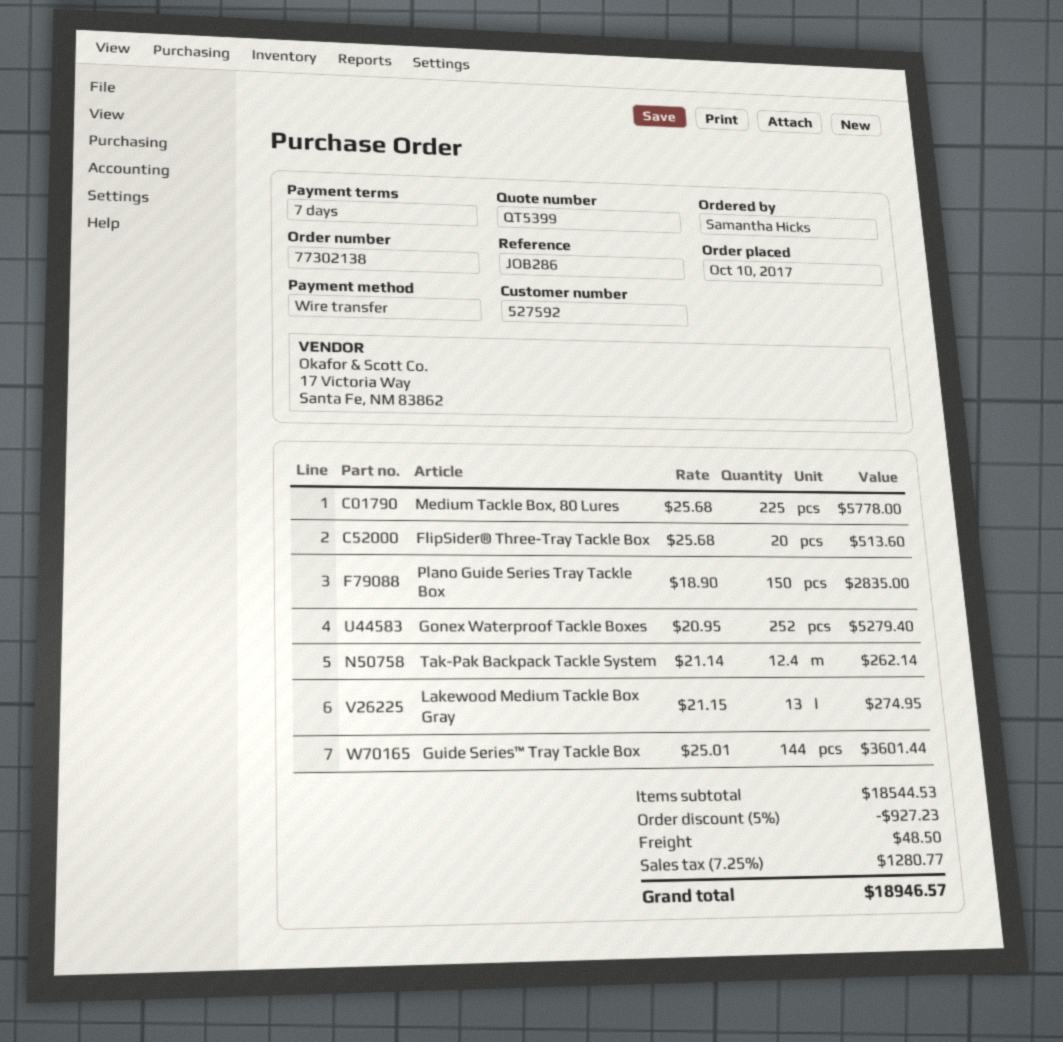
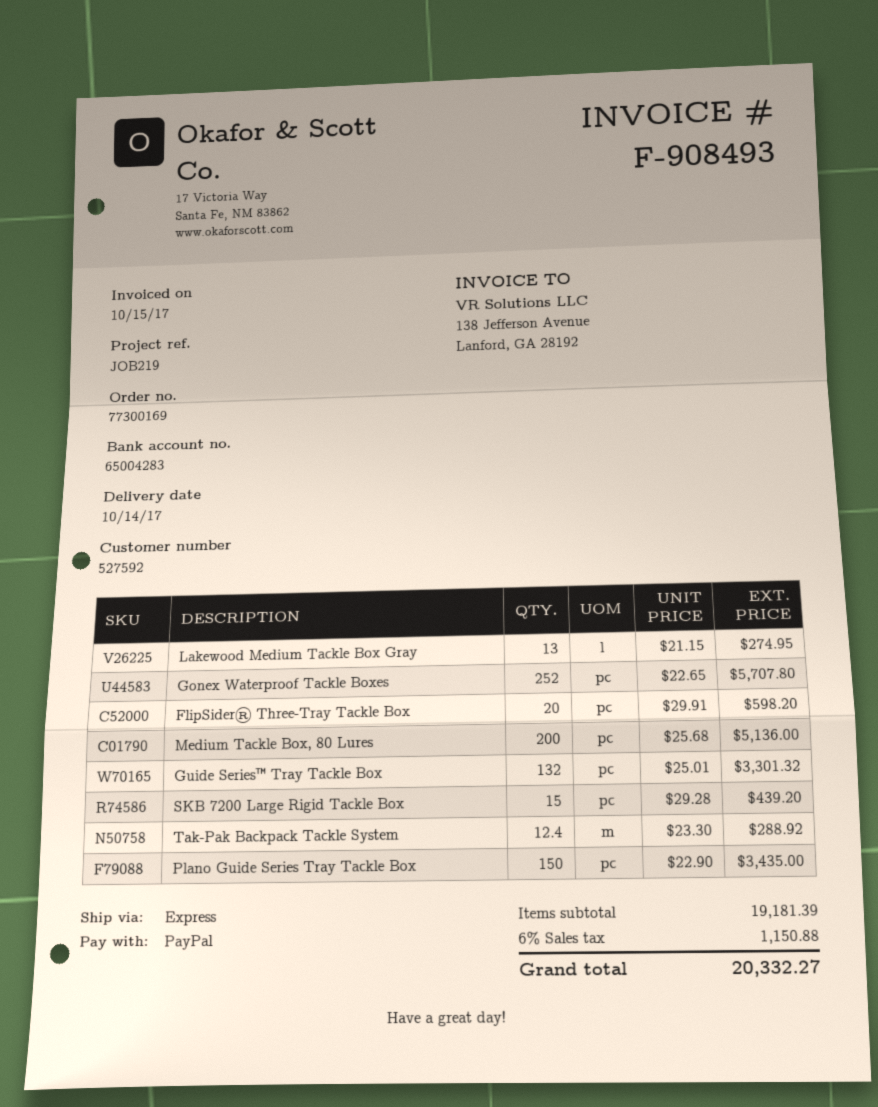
order number: 77302138 -> 77300169
reference: JOB286 -> JOB219
payment method: bank transfer -> PayPal
Medium Tackle Box, 80 Lures: 225 x 25.68 = 5778.00 -> 200 x 25.68 = 5136.00
FlipSider® Three-Tray Tackle Box: 20 x 25.68 = 513.60 -> 20 x 29.91 = 598.20
Plano Guide Series Tray Tackle Box: 150 x 18.90 = 2835.00 -> 150 x 22.90 = 3435.00
Gonex Waterproof Tackle Boxes: 252 x 20.95 = 5279.40 -> 252 x 22.65 = 5707.80
Tak-Pak Backpack Tackle System: 12.4 x 21.14 = 262.14 -> 12.4 x 23.30 = 288.92
Guide Series™ Tray Tackle Box: 144 x 25.01 = 3601.44 -> 132 x 25.01 = 3301.32
SKB 7200 Large Rigid Tackle Box: none -> 15 x 29.28 = 439.20
subtotal: 18544.53 -> 19181.39
discount: 5% = 927.23 -> none
shipping: 48.50 -> none
tax: 7.25% = 1280.77 -> 6% = 1150.88
total: 18946.57 -> 20332.27

